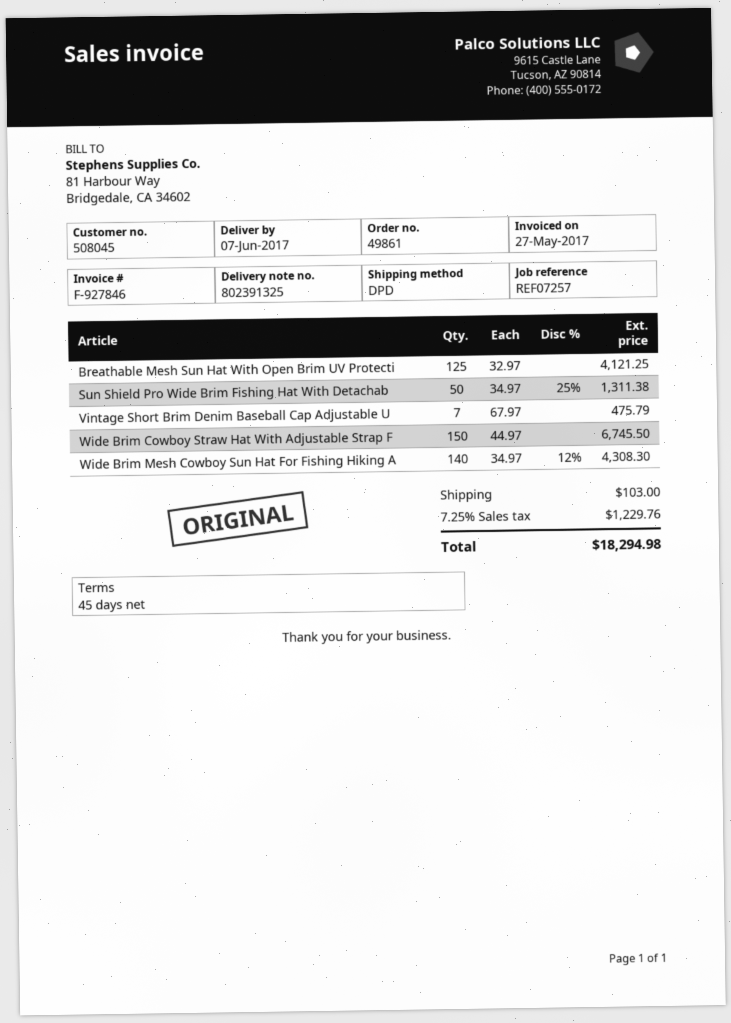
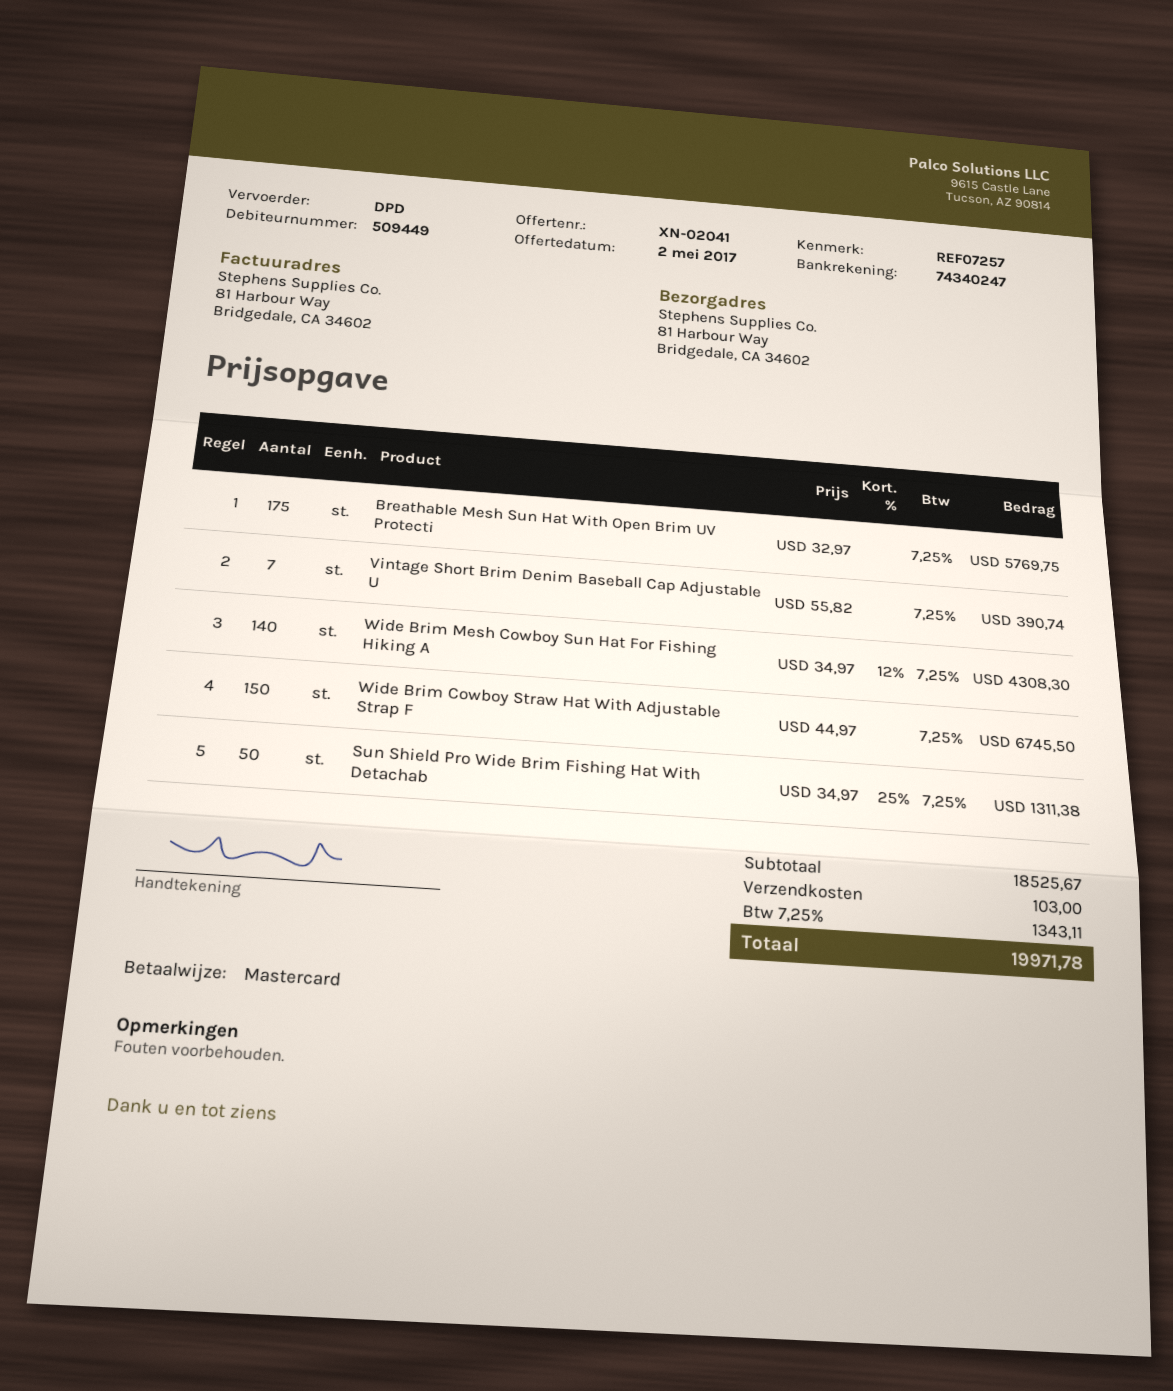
customer number: 508045 -> 509449
Breathable Mesh Sun Hat With Open Brim UV Protecti: 125 x 32.97 = 4121.25 -> 175 x 32.97 = 5769.75
Vintage Short Brim Denim Baseball Cap Adjustable U: 7 x 67.97 = 475.79 -> 7 x 55.82 = 390.74
tax: 7.25% = 1229.76 -> 7.25% = 1343.11
total: 18294.98 -> 19971.78

